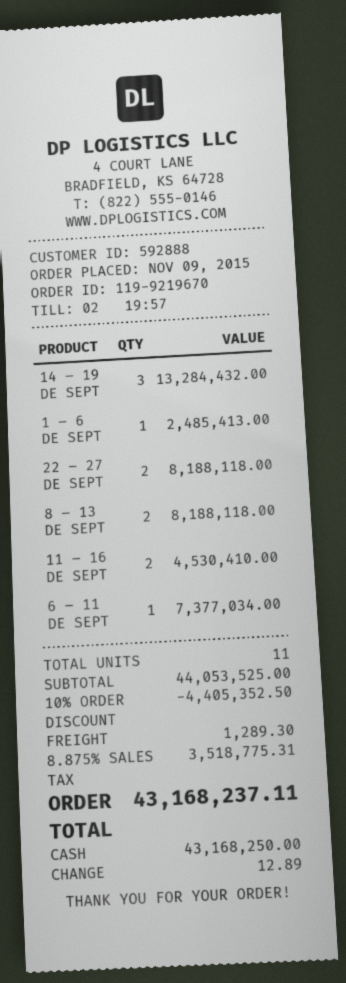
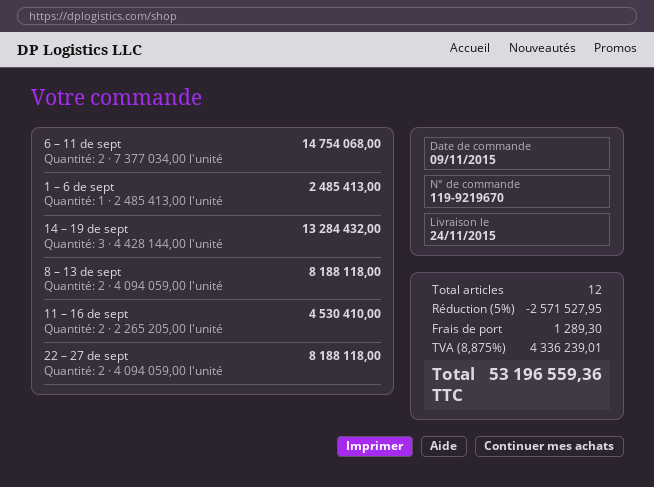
6 – 11 DE SEPT: 1 for 7377034.00 -> 2 for 14754068.00
total quantity: 11 -> 12
discount: 10% = 4405352.50 -> 5% = 2571527.95
tax: 8.875% = 3518775.31 -> 8.875% = 4336239.01
total: 43168237.11 -> 53196559.36

